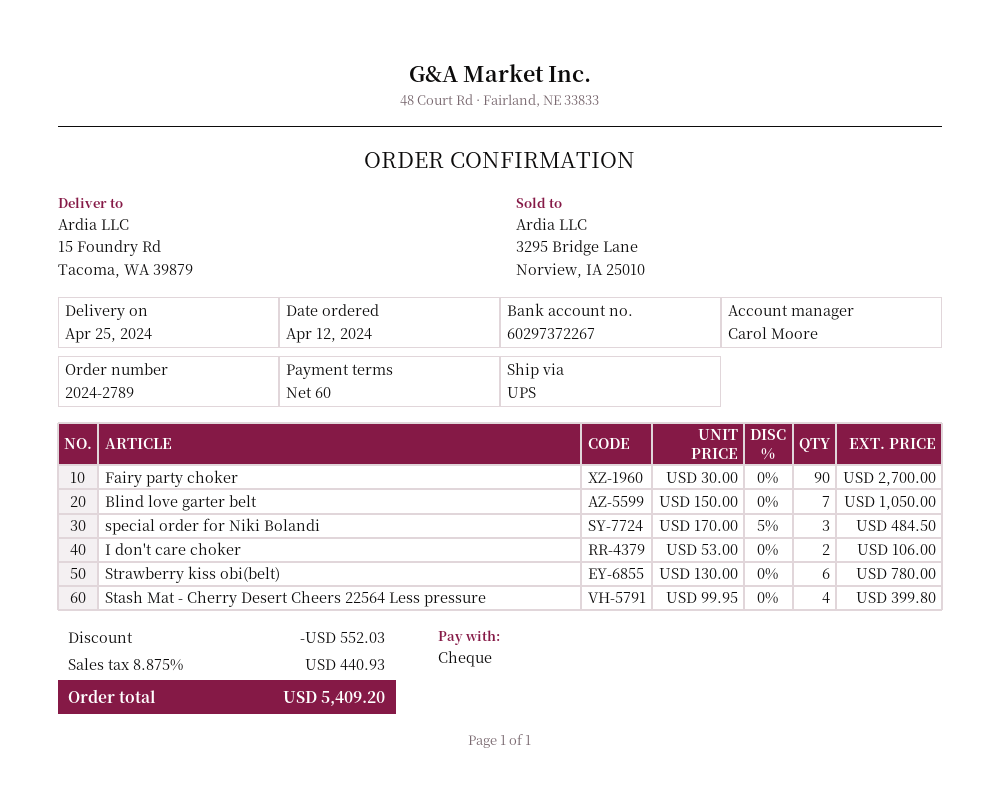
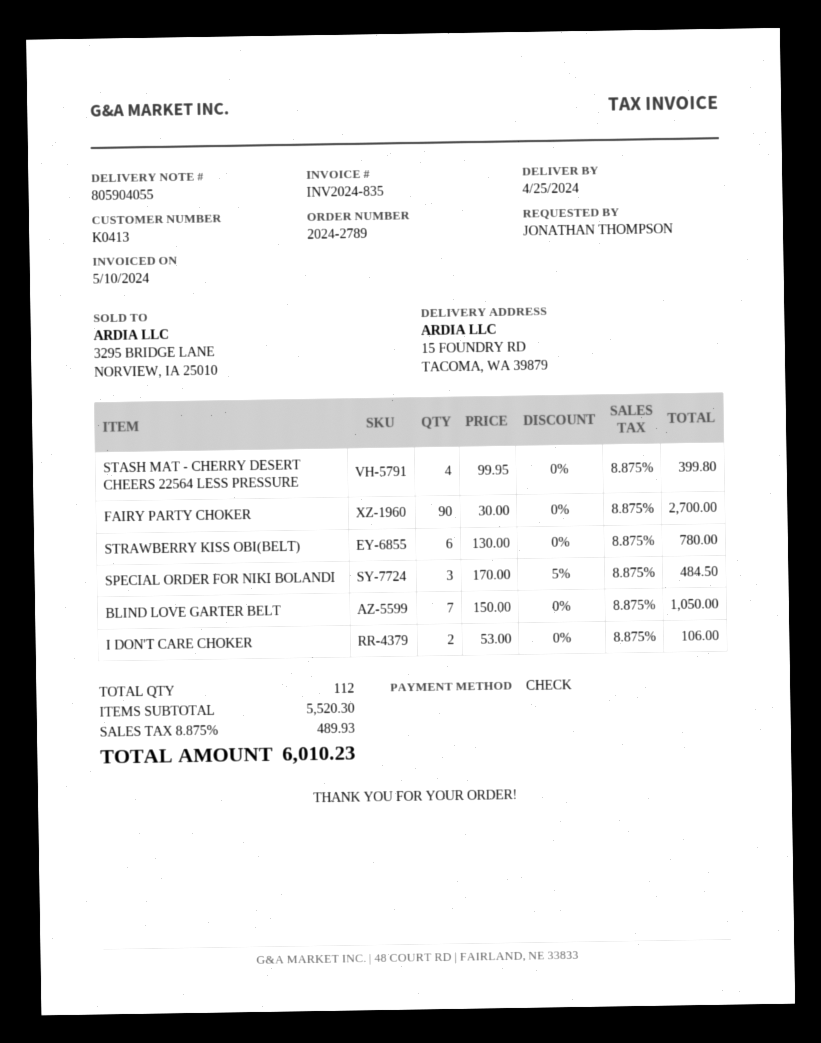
discount: 552.03 -> none
tax: 8.875% = 440.93 -> 8.875% = 489.93
total: 5409.20 -> 6010.23

